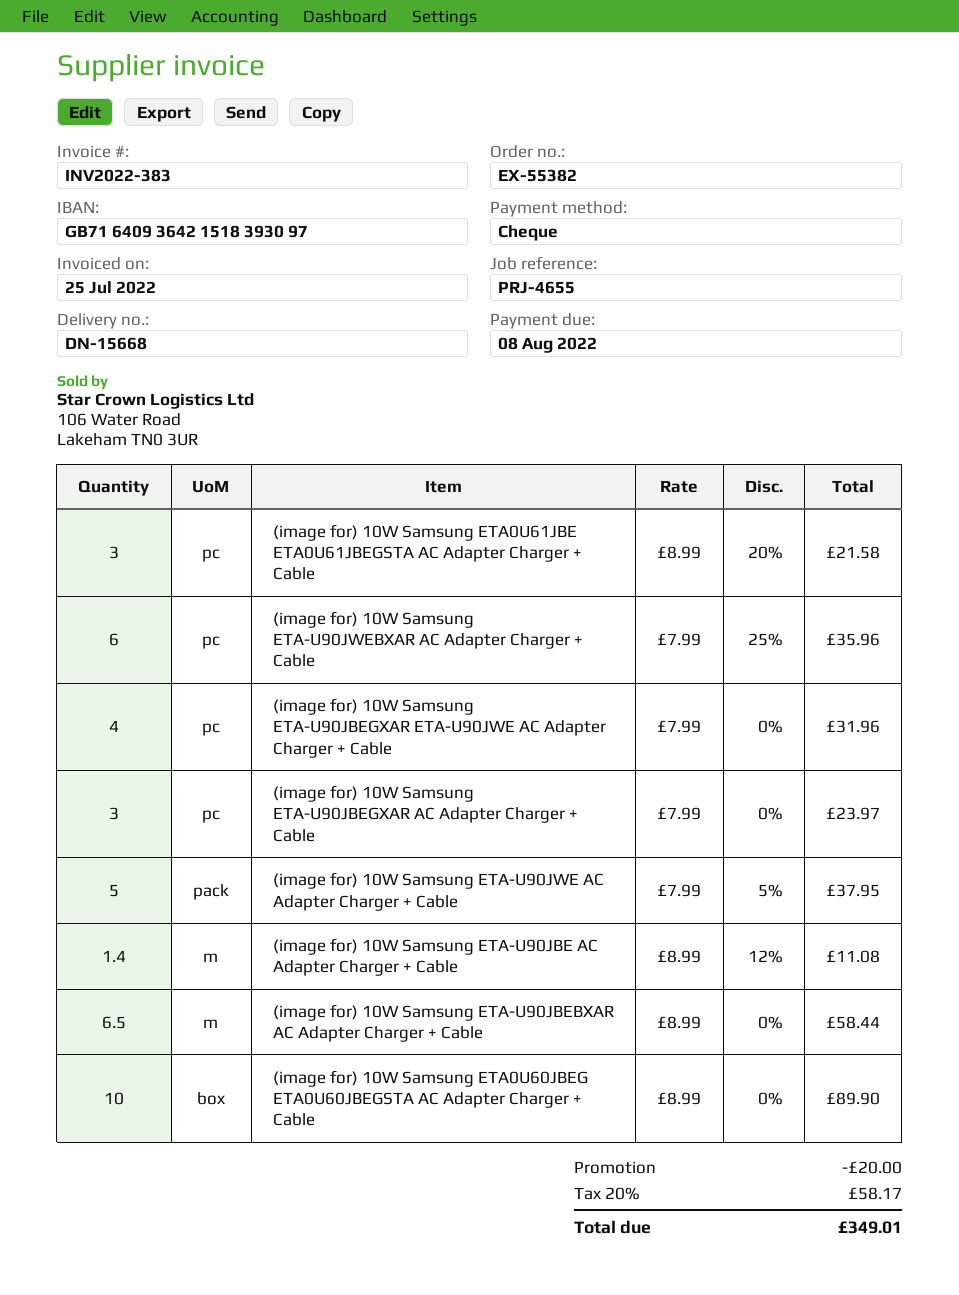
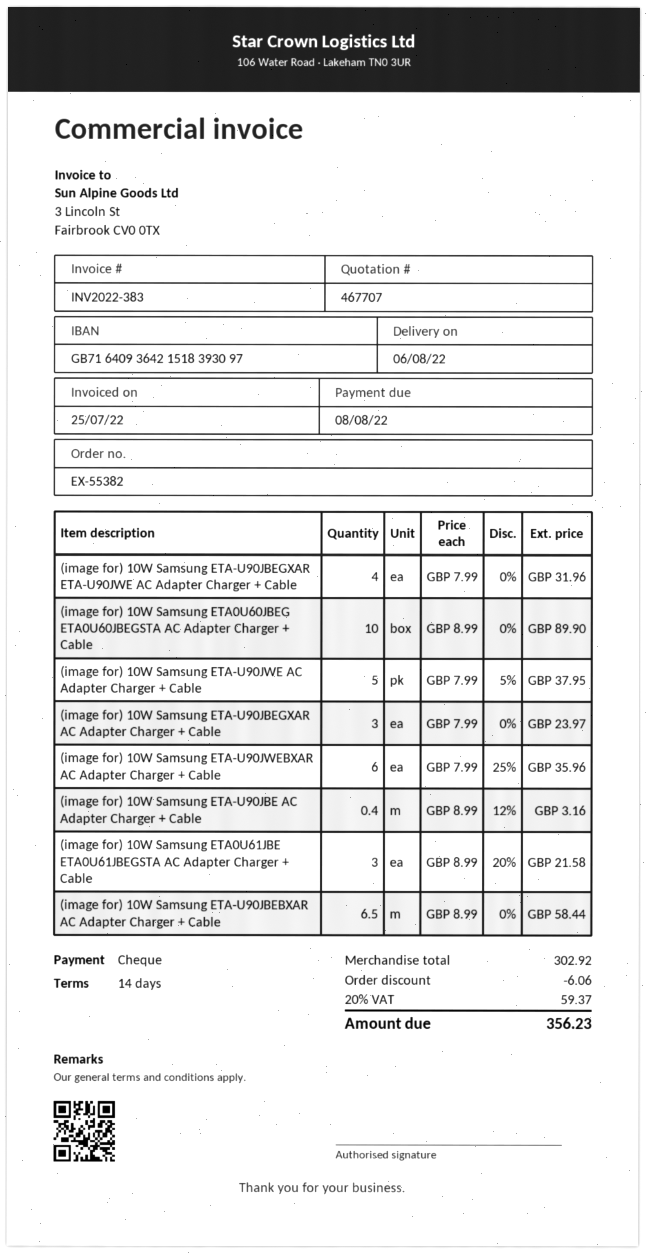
(image for) 10W Samsung ETA-U90JBE AC Adapter Charger + Cable: 1.4 x 8.99 - 12% = 11.08 -> 0.4 x 8.99 - 12% = 3.16
discount: 20.00 -> 6.06
tax: 20% = 58.17 -> 20% = 59.37
total: 349.01 -> 356.23

